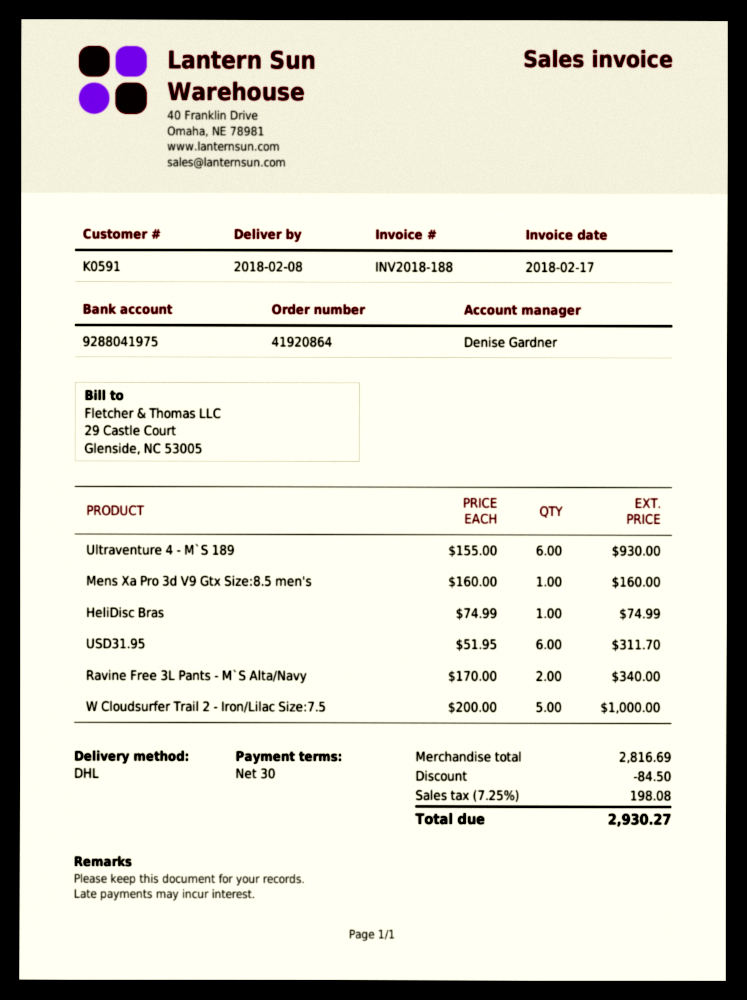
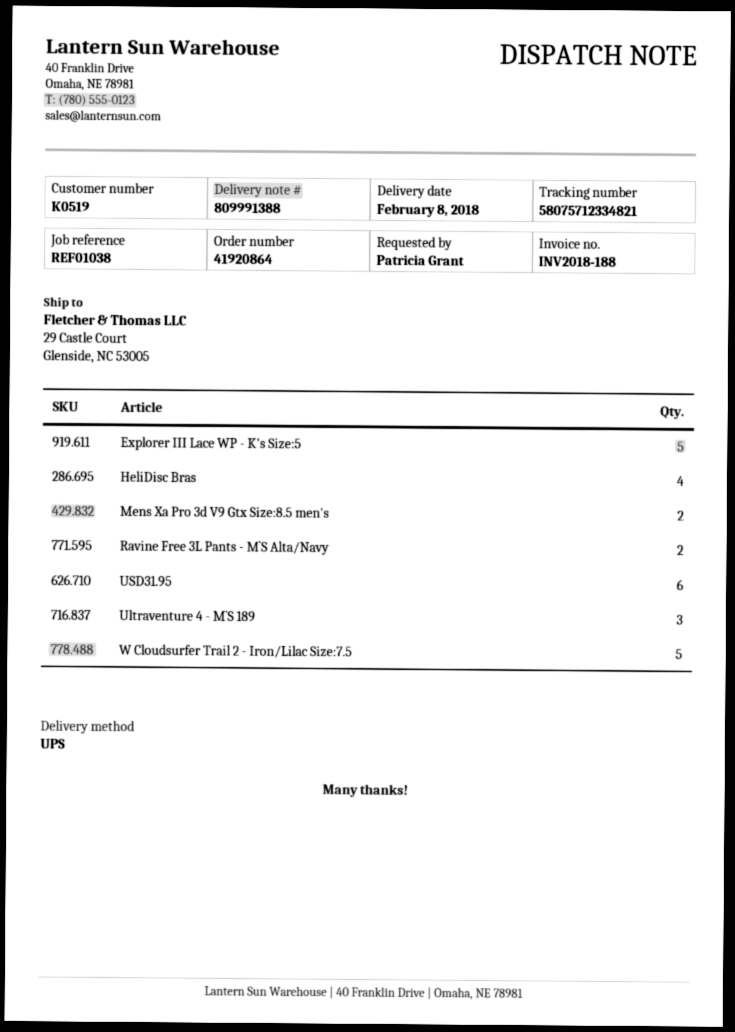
customer number: K0591 -> K0519
shipping method: DHL -> UPS
Ultraventure 4 - M`S 189: 6 -> 3
Mens Xa Pro 3d V9 Gtx Size:8.5 men's: 1 -> 2
HeliDisc Bras: 1 -> 4
Explorer III Lace WP - K's Size:5: none -> 5

